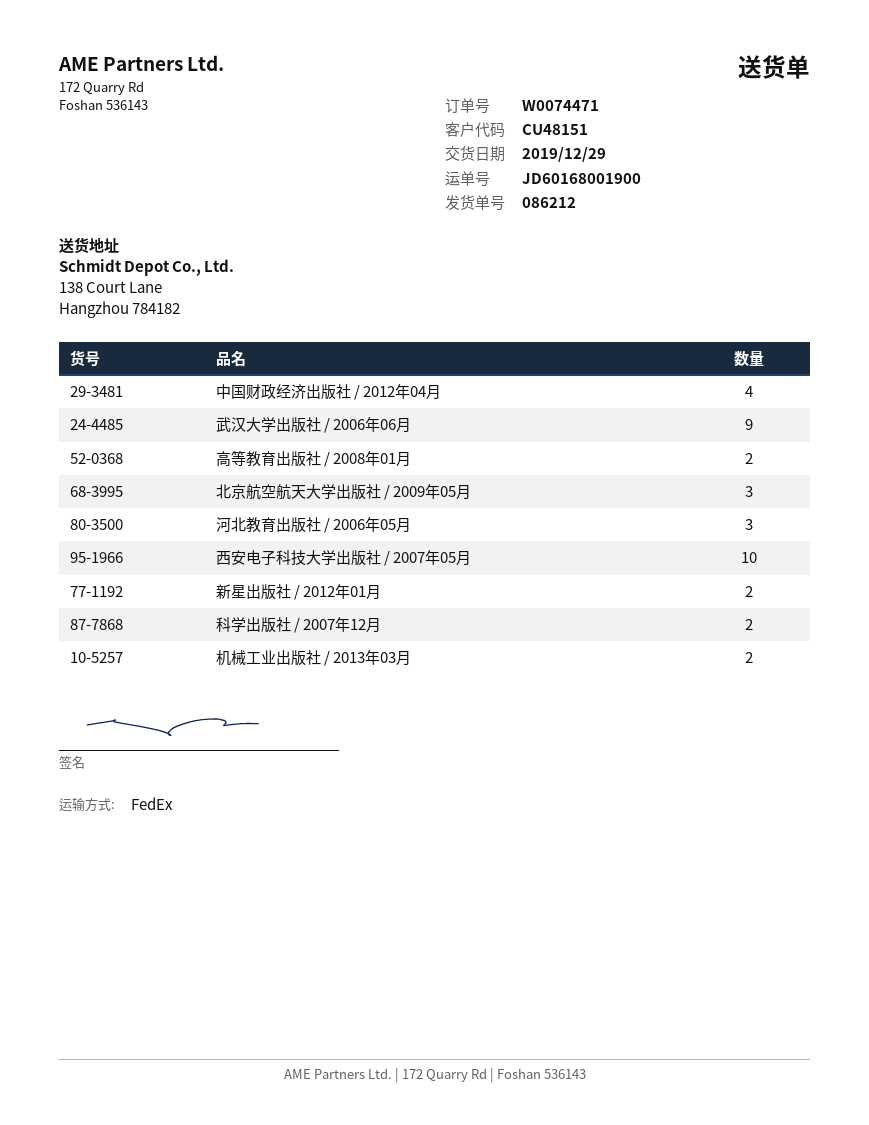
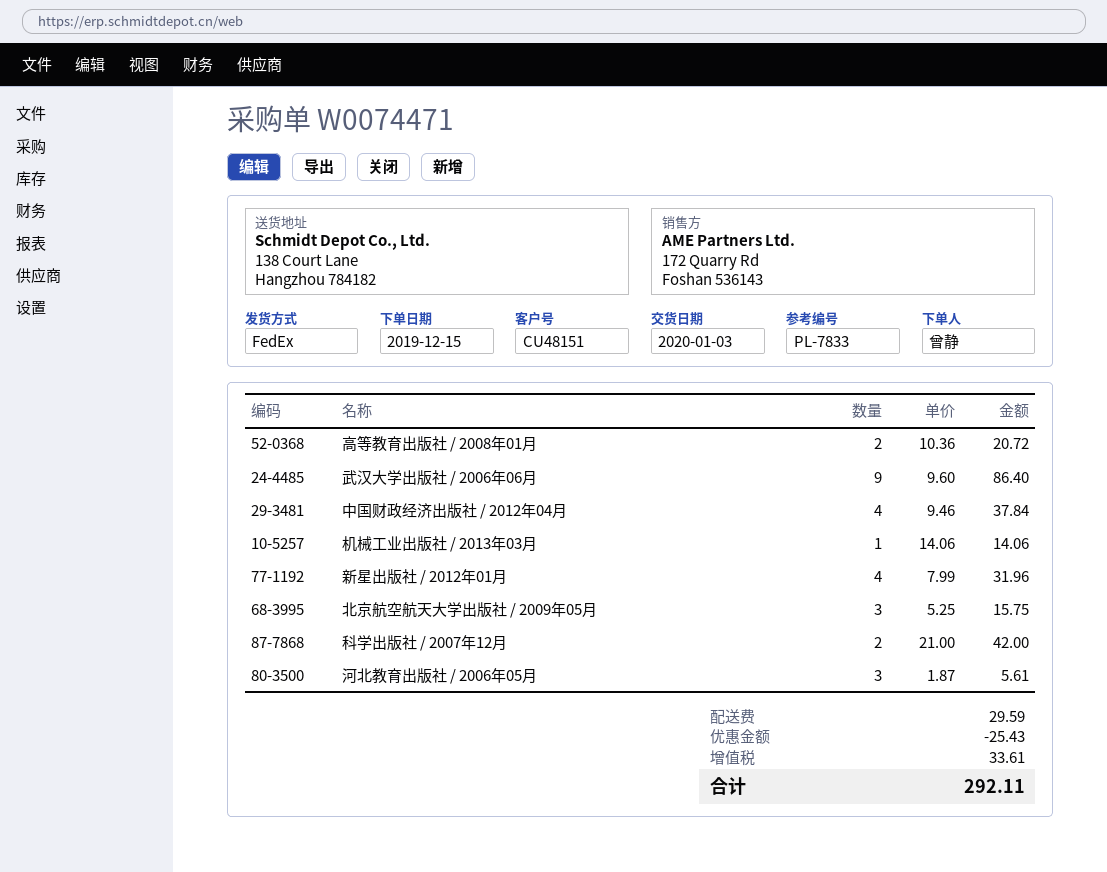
delivery date: 2019-12-29 -> 2020-01-03
西安电子科技大学出版社 / 2007年05月: 10 -> none
新星出版社 / 2012年01月: 2 -> 4
机械工业出版社 / 2013年03月: 2 -> 1

